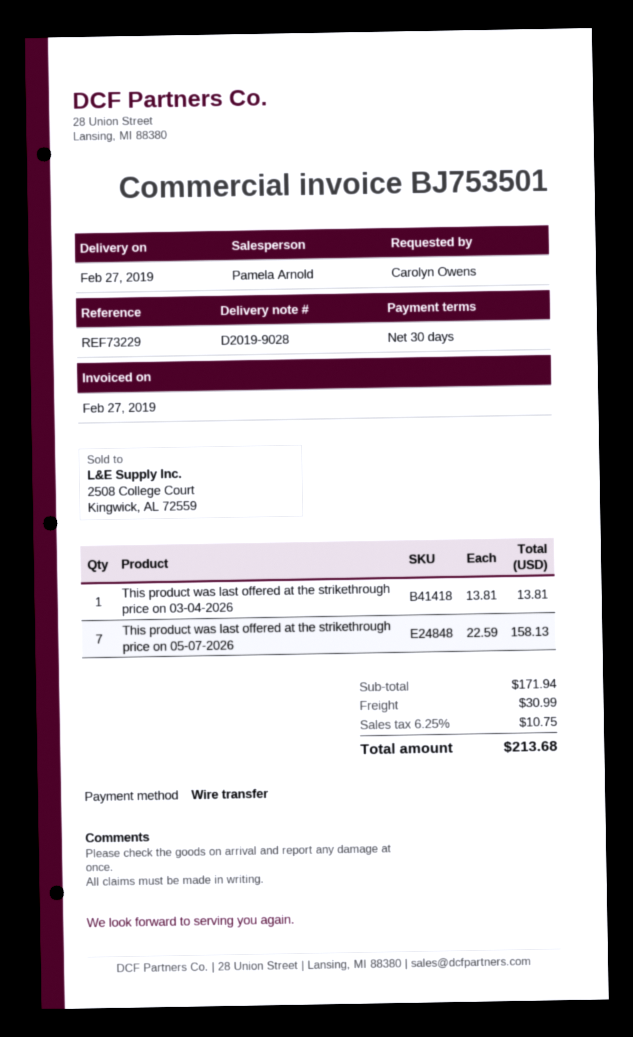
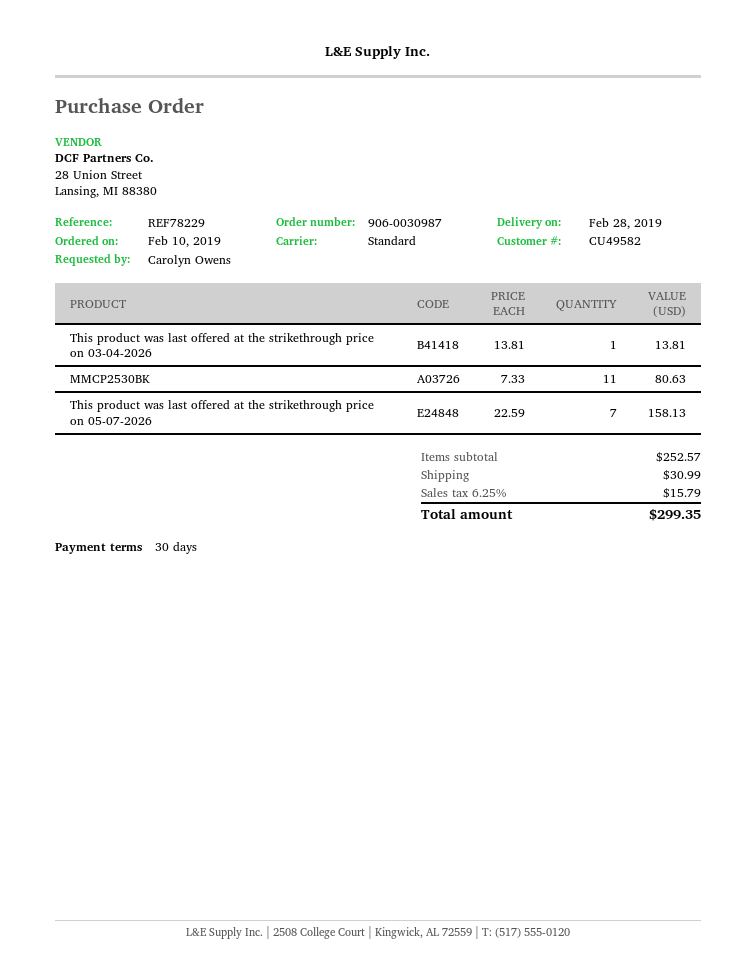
delivery date: 2019-02-27 -> 2019-02-28
reference: REF73229 -> REF78229
MMCP2530BK: none -> 11 x 7.33 = 80.63
subtotal: 171.94 -> 252.57
tax: 6.25% = 10.75 -> 6.25% = 15.79
total: 213.68 -> 299.35

